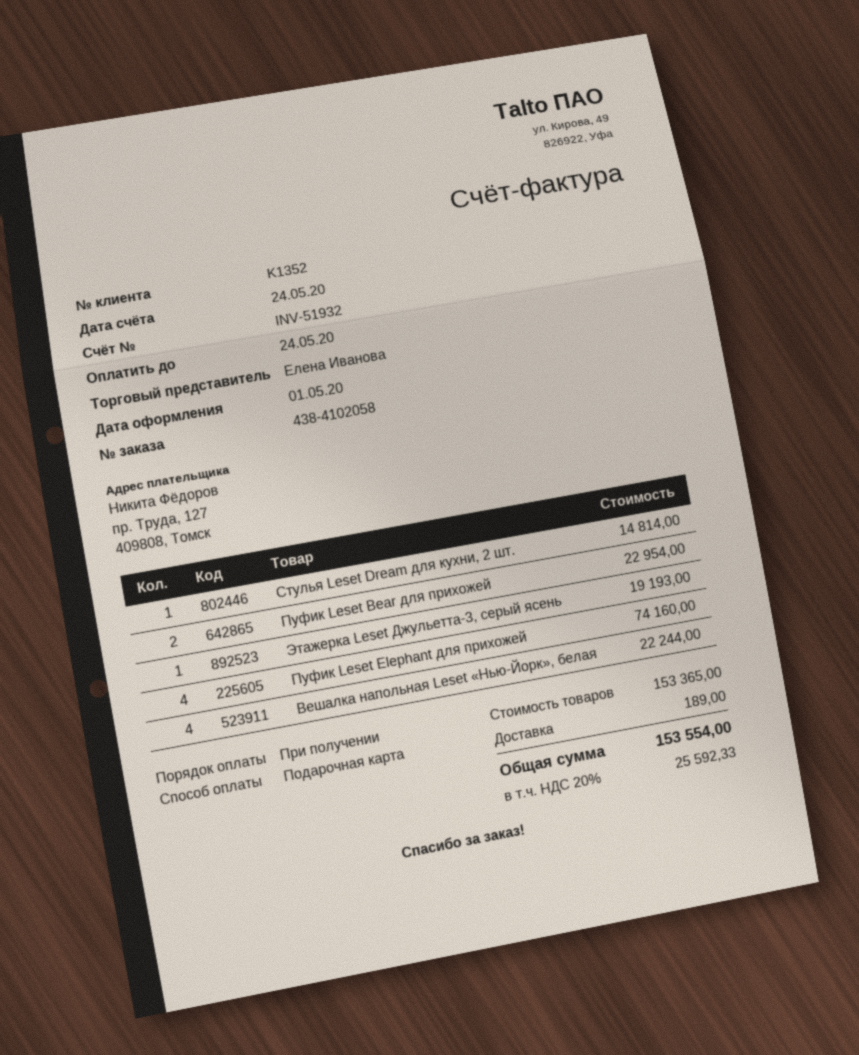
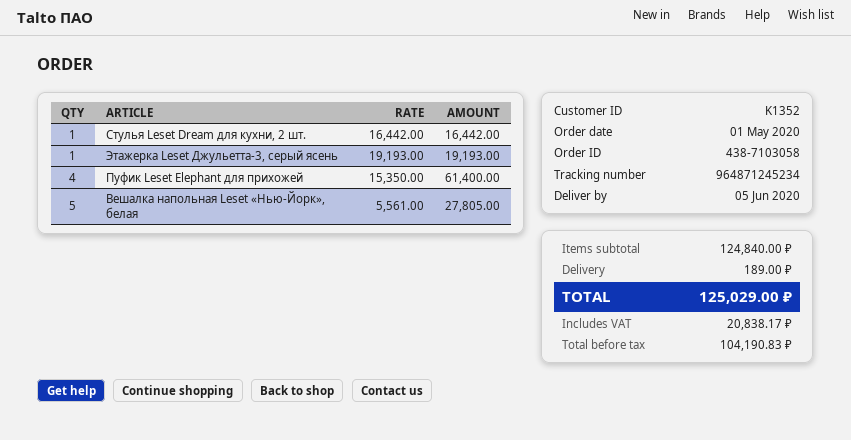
order number: 438-4102058 -> 438-7103058
Стулья Leset Dream для кухни, 2 шт.: 1 for 14814.00 -> 1 for 16442.00
Пуфик Leset Bear для прихожей: 2 for 22954.00 -> none
Пуфик Leset Elephant для прихожей: 4 for 74160.00 -> 4 for 61400.00
Вешалка напольная Leset «Нью-Йорк», белая: 4 for 22244.00 -> 5 for 27805.00
subtotal: 153365.00 -> 124840.00
tax: 25592.33 -> 20838.17
total: 153554.00 -> 125029.00

